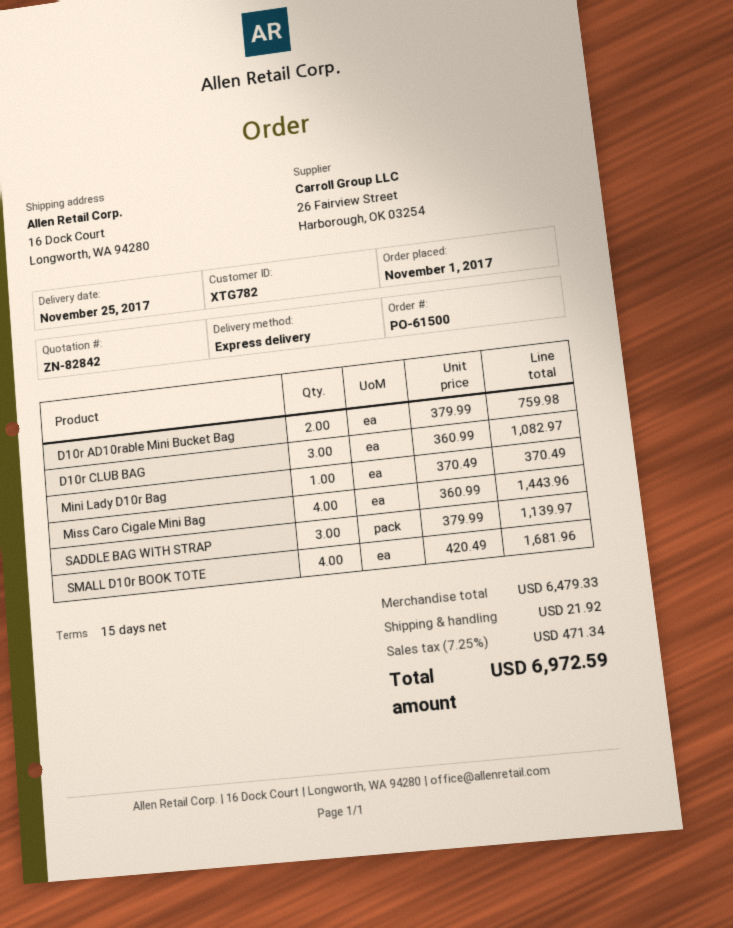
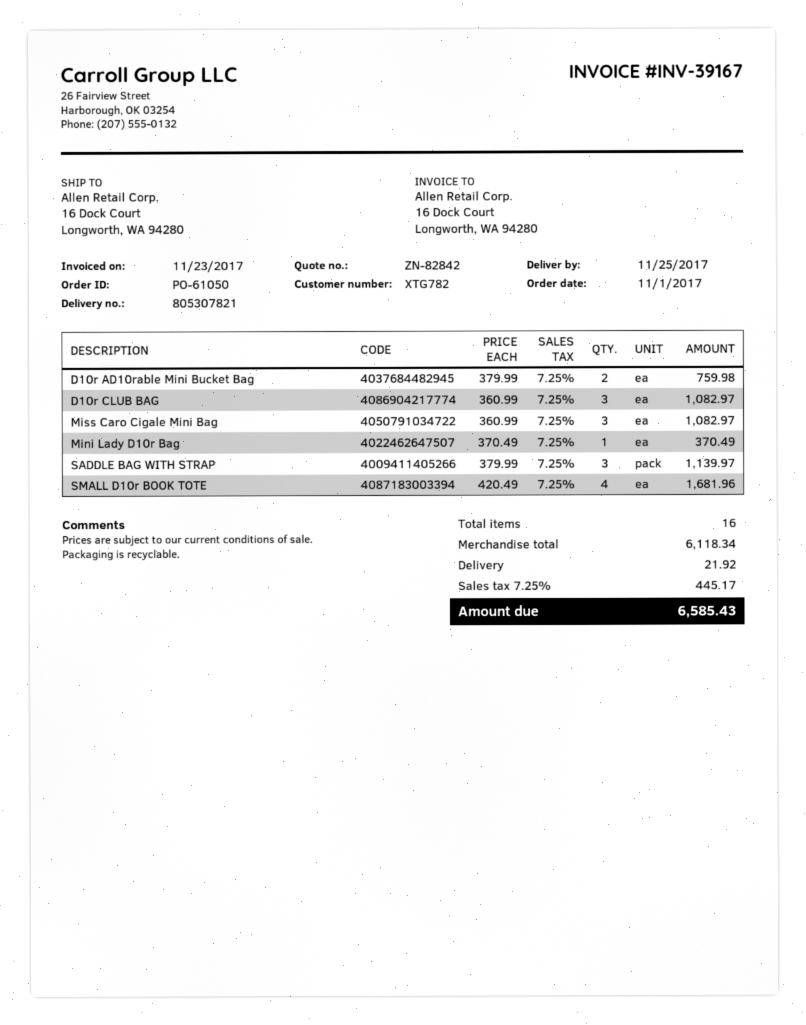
order number: PO-61500 -> PO-61050
Miss Caro Cigale Mini Bag: 4 x 360.99 = 1443.96 -> 3 x 360.99 = 1082.97
subtotal: 6479.33 -> 6118.34
tax: 7.25% = 471.34 -> 7.25% = 445.17
total: 6972.59 -> 6585.43

